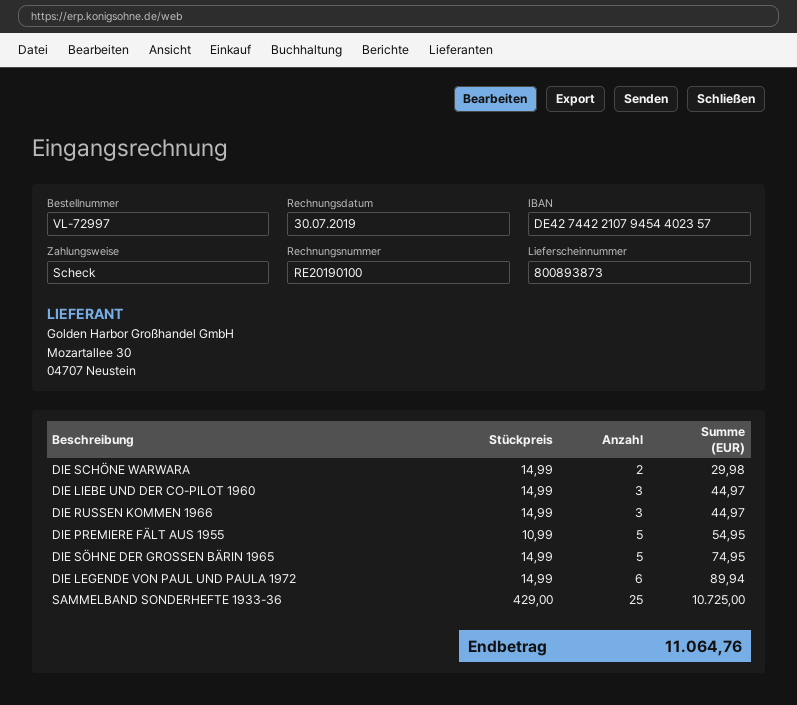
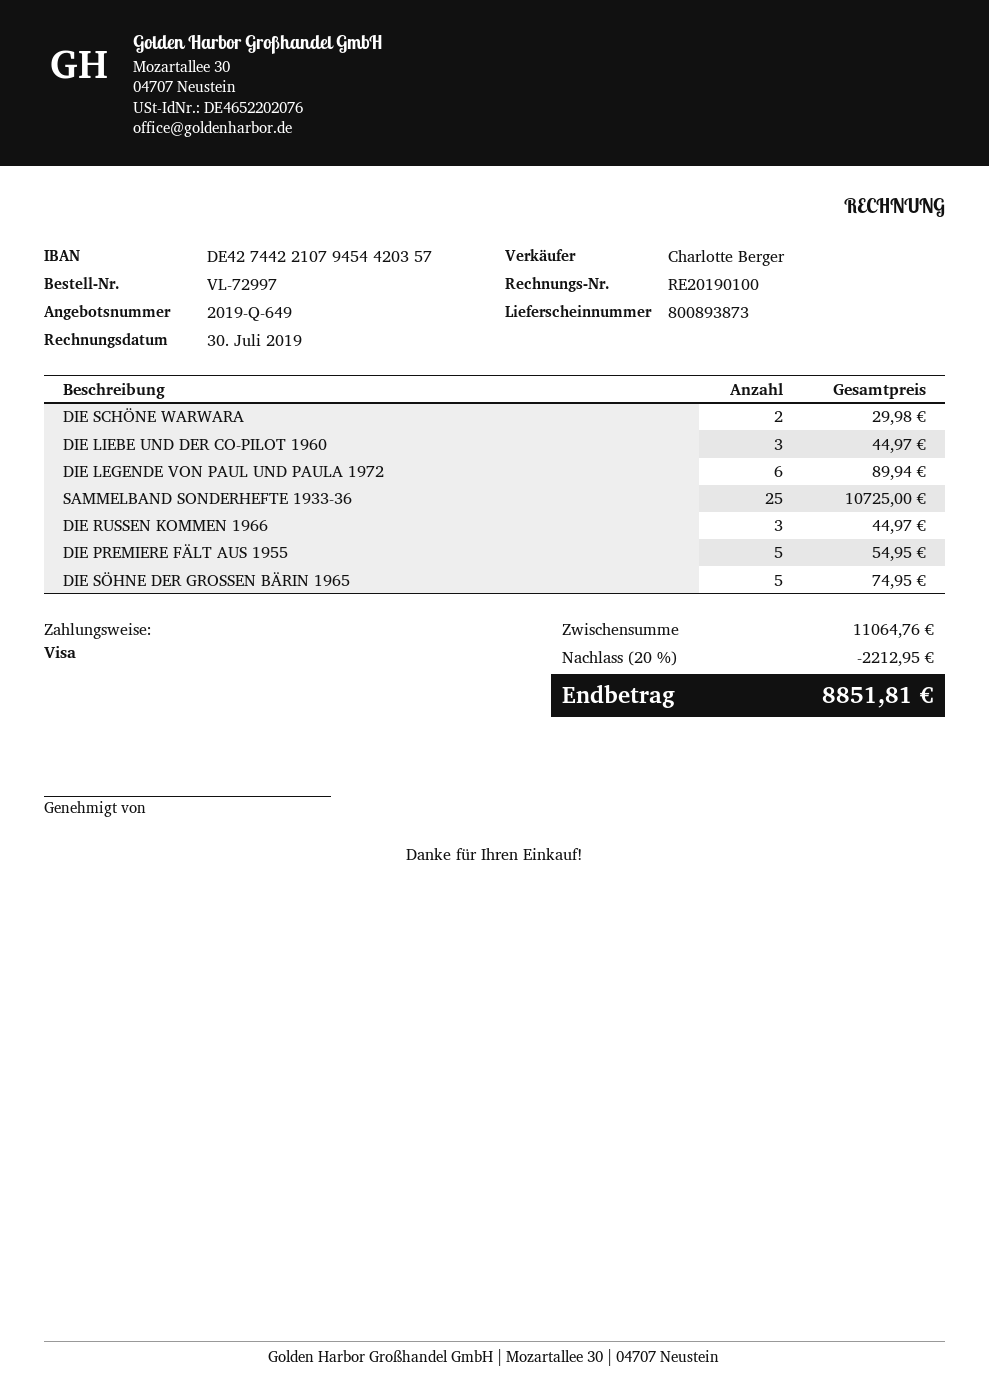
payment method: cheque -> Visa
bank account: DE42744221079454402357 -> DE42744221079454420357
discount: none -> 20% = 2212.95
total: 11064.76 -> 8851.81

